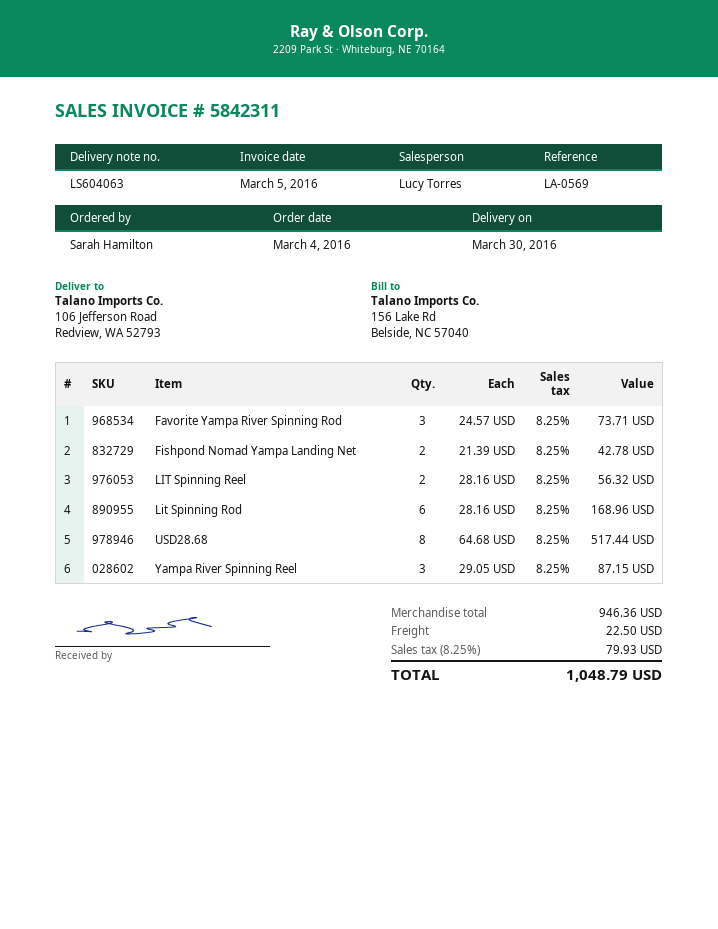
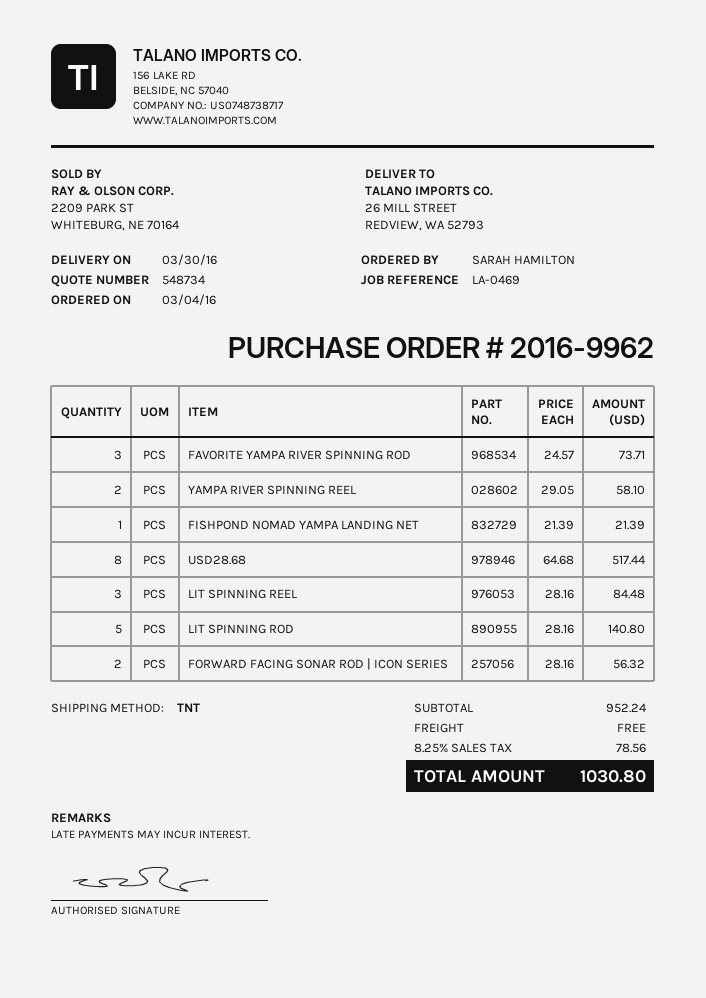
reference: LA-0569 -> LA-0469
ship to: 106 Jefferson Road, Redview, WA 52793 -> 26 MILL STREET, REDVIEW, WA 52793
Fishpond Nomad Yampa Landing Net: 2 x 21.39 = 42.78 -> 1 x 21.39 = 21.39
LIT Spinning Reel: 2 x 28.16 = 56.32 -> 3 x 28.16 = 84.48
Lit Spinning Rod: 6 x 28.16 = 168.96 -> 5 x 28.16 = 140.80
Yampa River Spinning Reel: 3 x 29.05 = 87.15 -> 2 x 29.05 = 58.10
FORWARD FACING SONAR ROD | ICON SERIES: none -> 2 x 28.16 = 56.32
subtotal: 946.36 -> 952.24
shipping: 22.50 -> 0.00
tax: 8.25% = 79.93 -> 8.25% = 78.56
total: 1048.79 -> 1030.80

